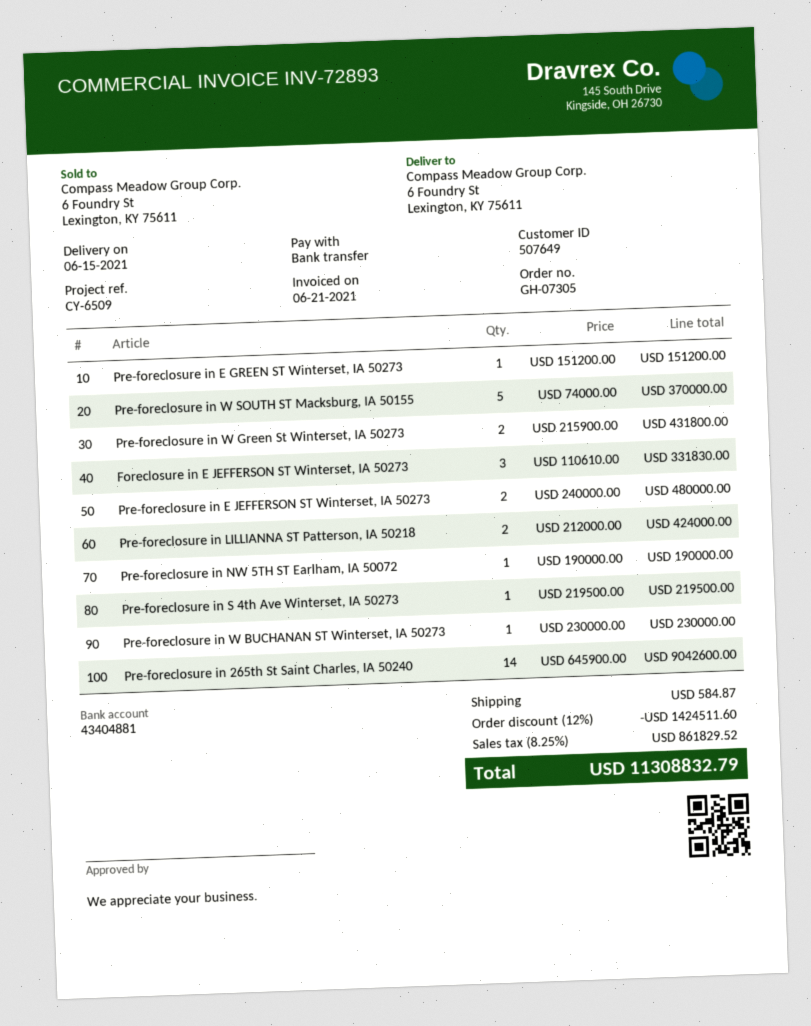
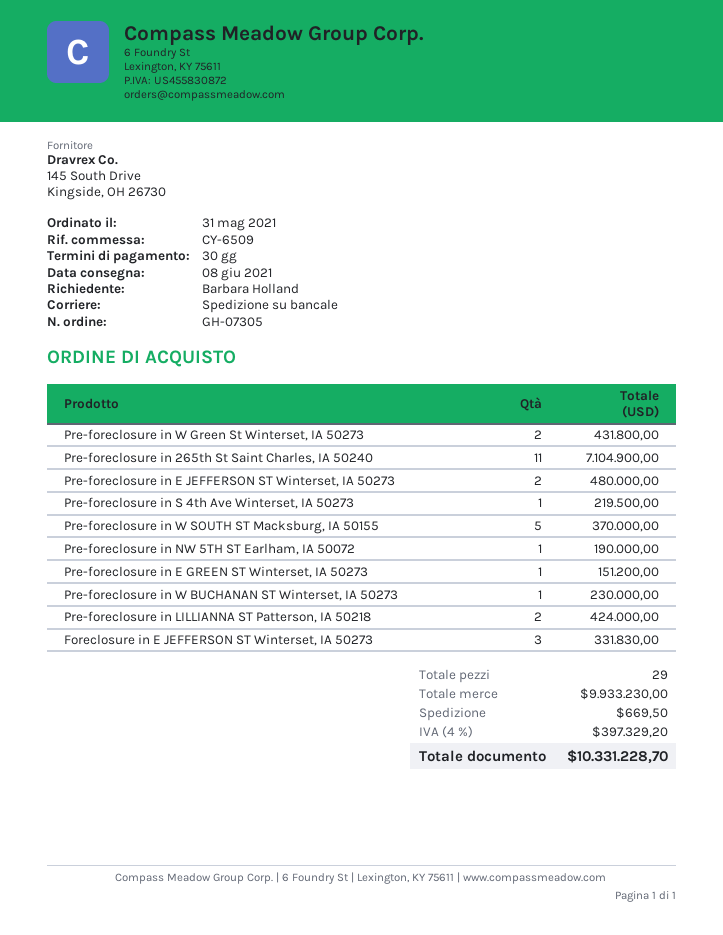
delivery date: 2021-06-15 -> 2021-06-08
Pre-foreclosure in 265th St Saint Charles, IA 50240: 14 for 9042600.00 -> 11 for 7104900.00
discount: 12% = 1424511.60 -> none
shipping: 584.87 -> 669.50
tax: 8.25% = 861829.52 -> 4% = 397329.20
total: 11308832.79 -> 10331228.70

